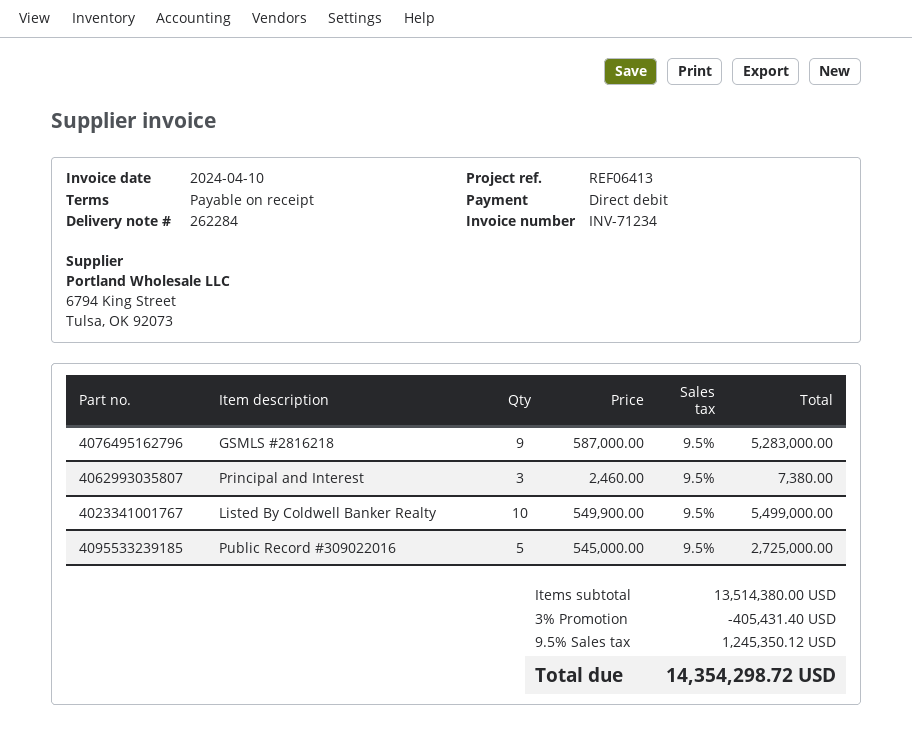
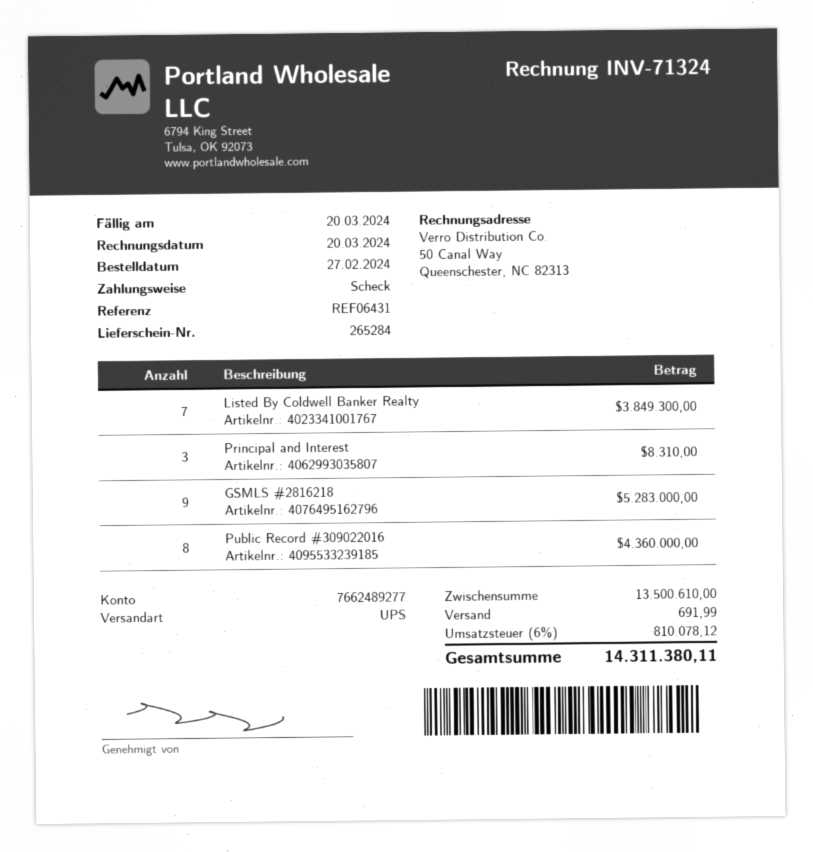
delivery note number: 262284 -> 265284
invoice number: INV-71234 -> INV-71324
invoice date: 2024-04-10 -> 2024-03-20
reference: REF06413 -> REF06431
payment method: direct debit -> cheque
Principal and Interest: 3 for 7380.00 -> 3 for 8310.00
Listed By Coldwell Banker Realty: 10 for 5499000.00 -> 7 for 3849300.00
Public Record #309022016: 5 for 2725000.00 -> 8 for 4360000.00
subtotal: 13514380.00 -> 13500610.00
discount: 3% = 405431.40 -> none
shipping: none -> 691.99
tax: 9.5% = 1245350.12 -> 6% = 810078.12
total: 14354298.72 -> 14311380.11

